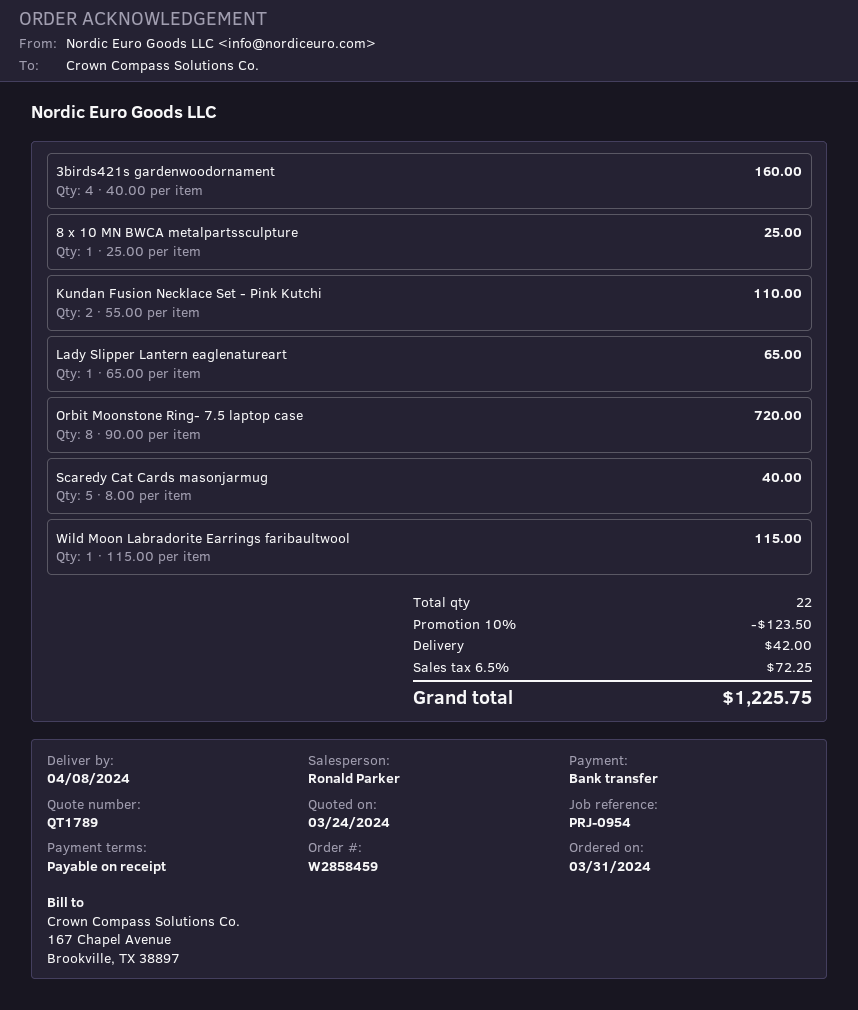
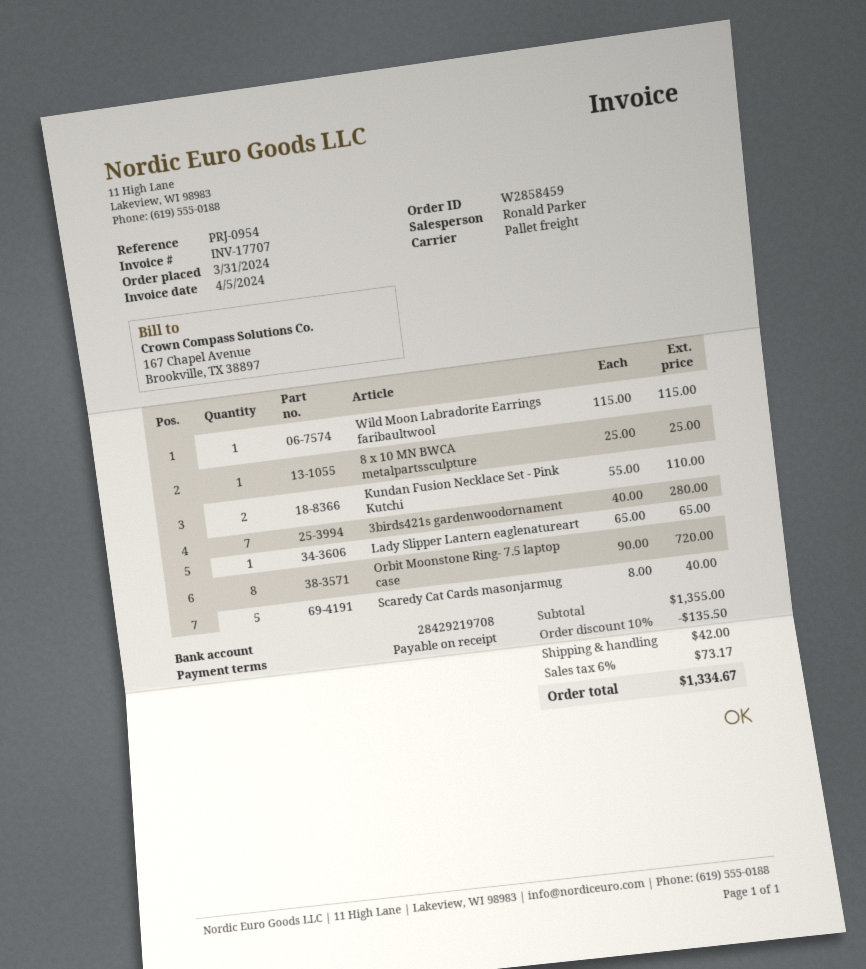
3birds421s gardenwoodornament: 4 x 40.00 = 160.00 -> 7 x 40.00 = 280.00
discount: 10% = 123.50 -> 10% = 135.50
tax: 6.5% = 72.25 -> 6% = 73.17
total: 1225.75 -> 1334.67

